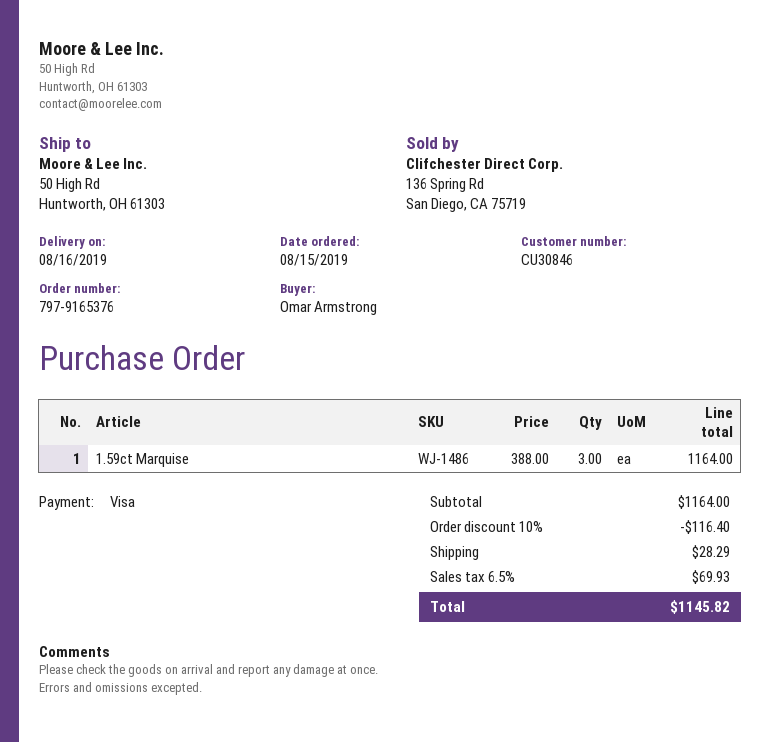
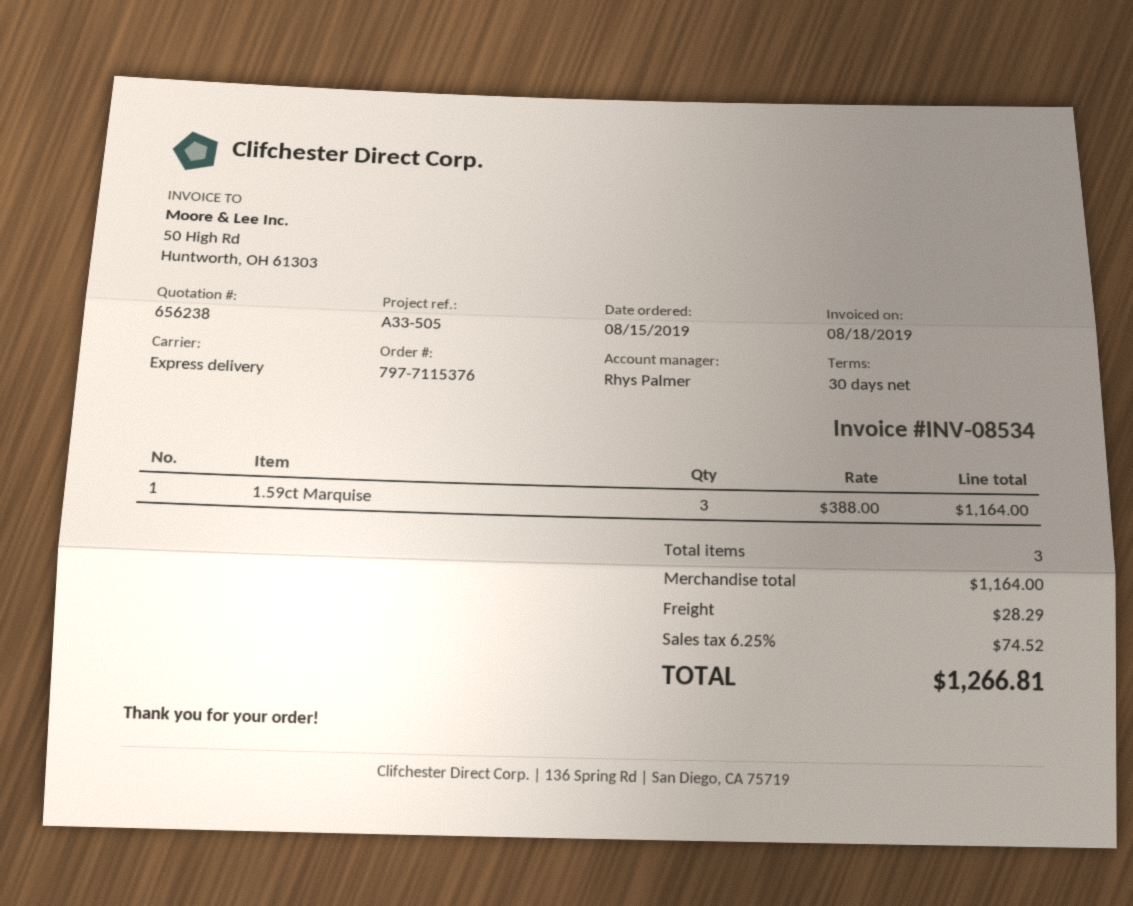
order number: 797-9165376 -> 797-7115376
discount: 10% = 116.40 -> none
tax: 6.5% = 69.93 -> 6.25% = 74.52
total: 1145.82 -> 1266.81

